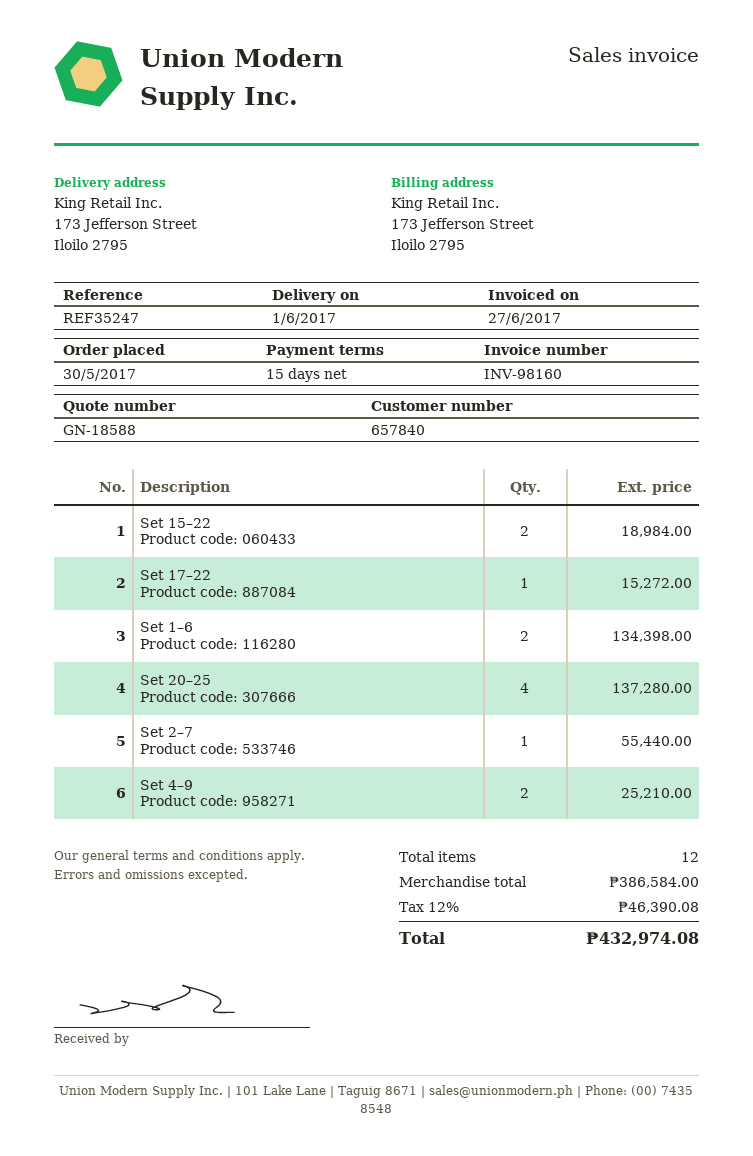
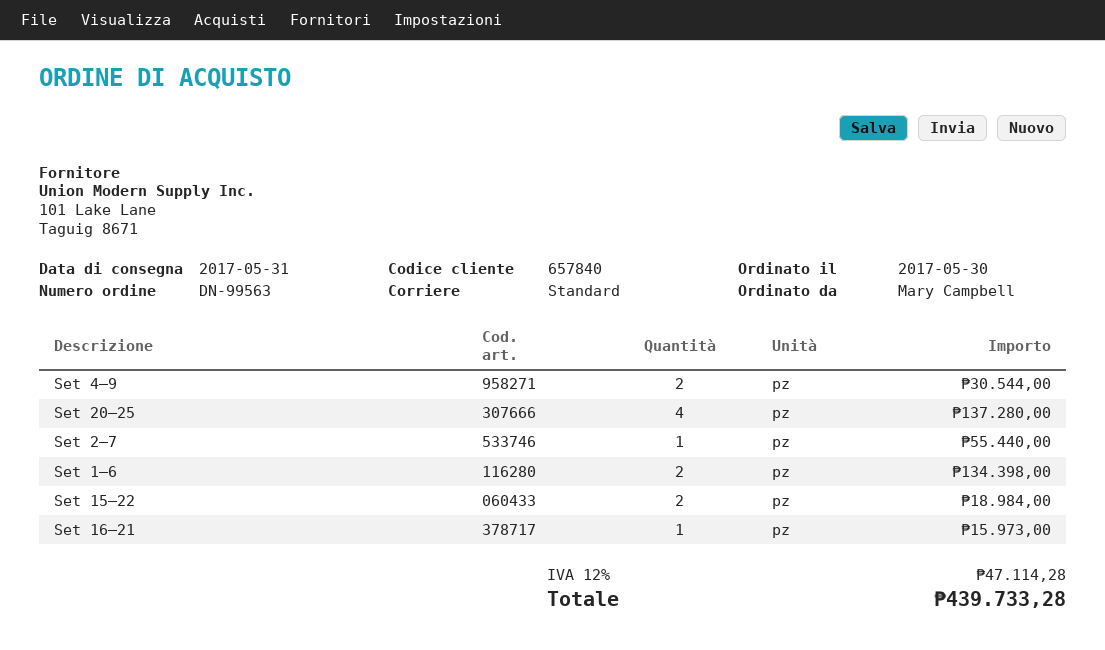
delivery date: 2017-06-01 -> 2017-05-31
Set 17–22: 1 for 15272.00 -> none
Set 4–9: 2 for 25210.00 -> 2 for 30544.00
Set 16–21: none -> 1 for 15973.00
tax: 12% = 46390.08 -> 12% = 47114.28
total: 432974.08 -> 439733.28

